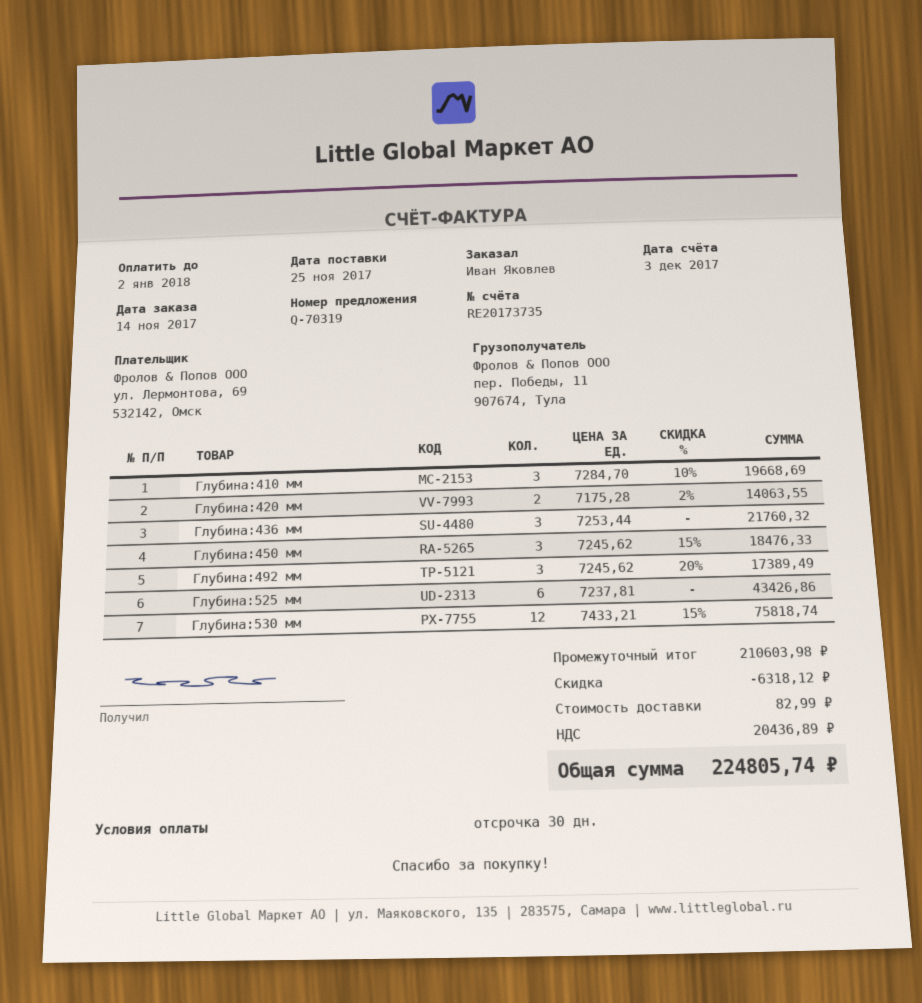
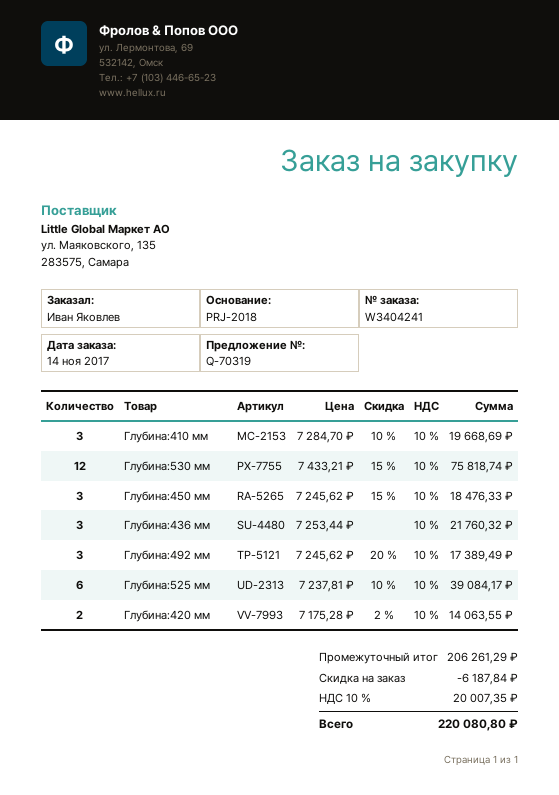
Глубина:525 мм: 6 x 7237.81 = 43426.86 -> 6 x 7237.81 - 10% = 39084.17
subtotal: 210603.98 -> 206261.29
discount: 6318.12 -> 6187.84
shipping: 82.99 -> none
tax: 20436.89 -> 20007.35
total: 224805.74 -> 220080.80

